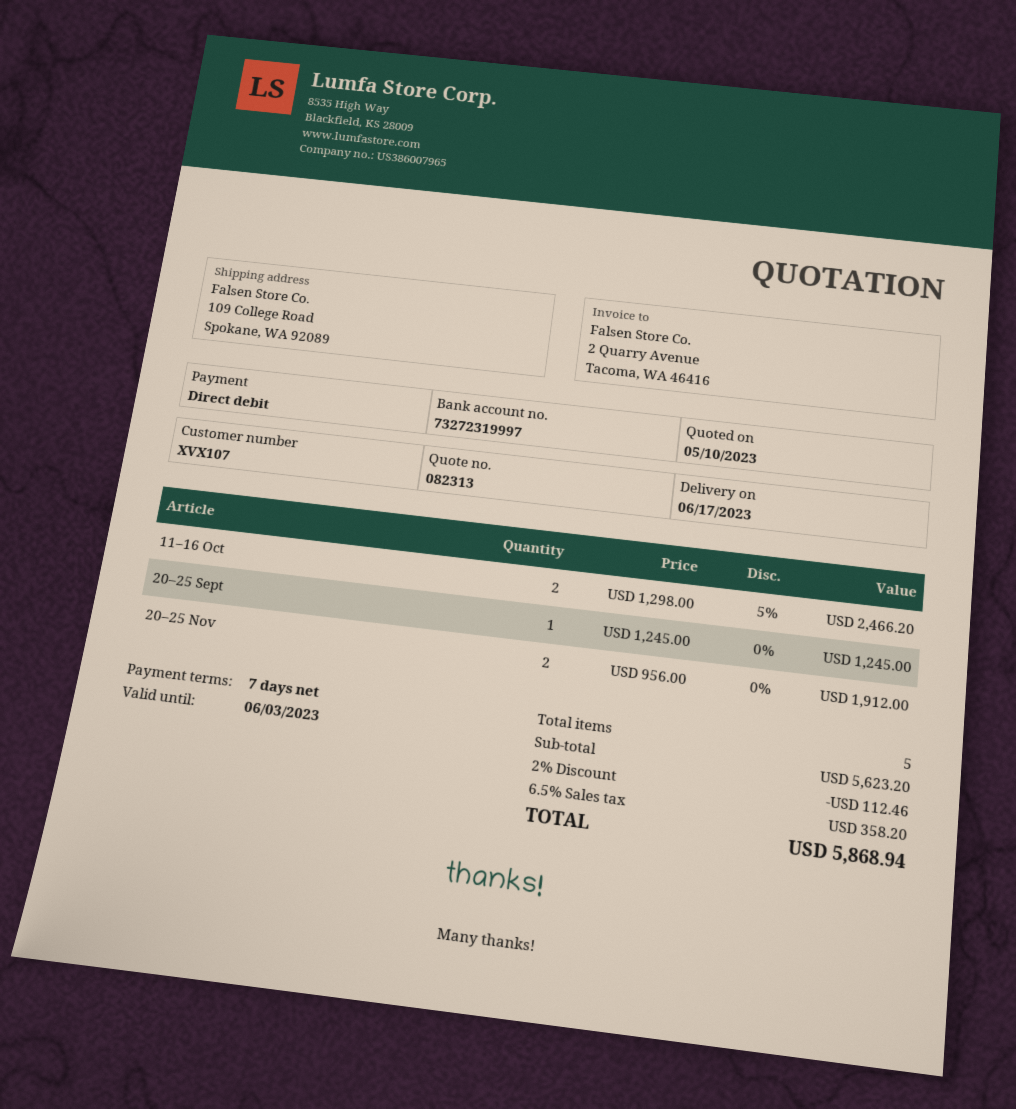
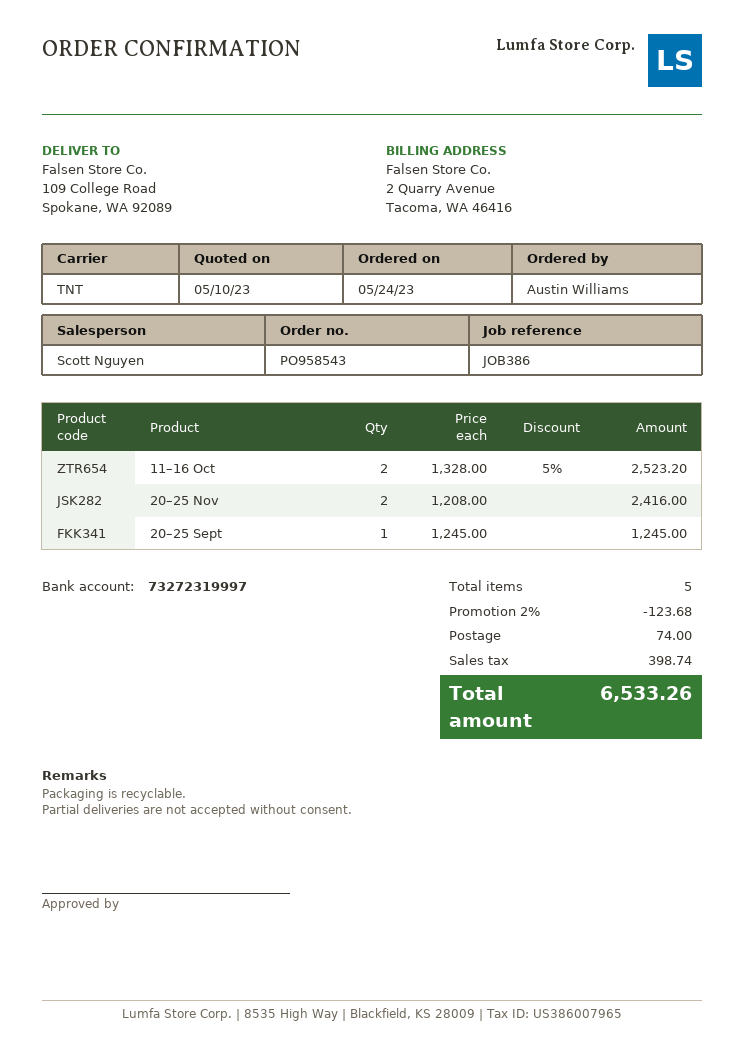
11–16 Oct: 2 x 1298.00 - 5% = 2466.20 -> 2 x 1328.00 - 5% = 2523.20
20–25 Nov: 2 x 956.00 = 1912.00 -> 2 x 1208.00 = 2416.00
discount: 2% = 112.46 -> 2% = 123.68
shipping: none -> 74.00
tax: 358.20 -> 398.74
total: 5868.94 -> 6533.26

